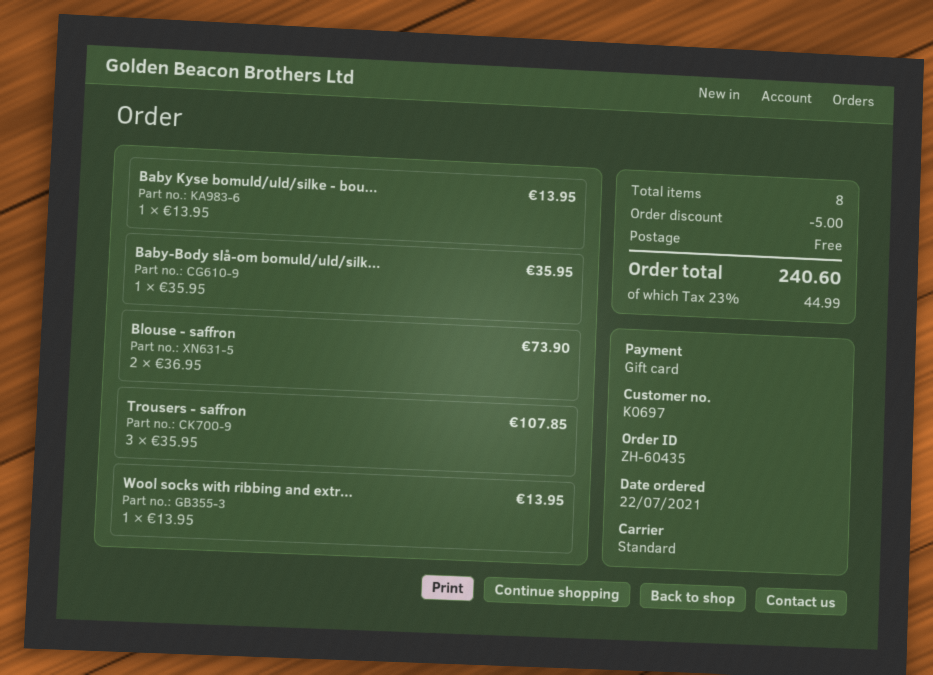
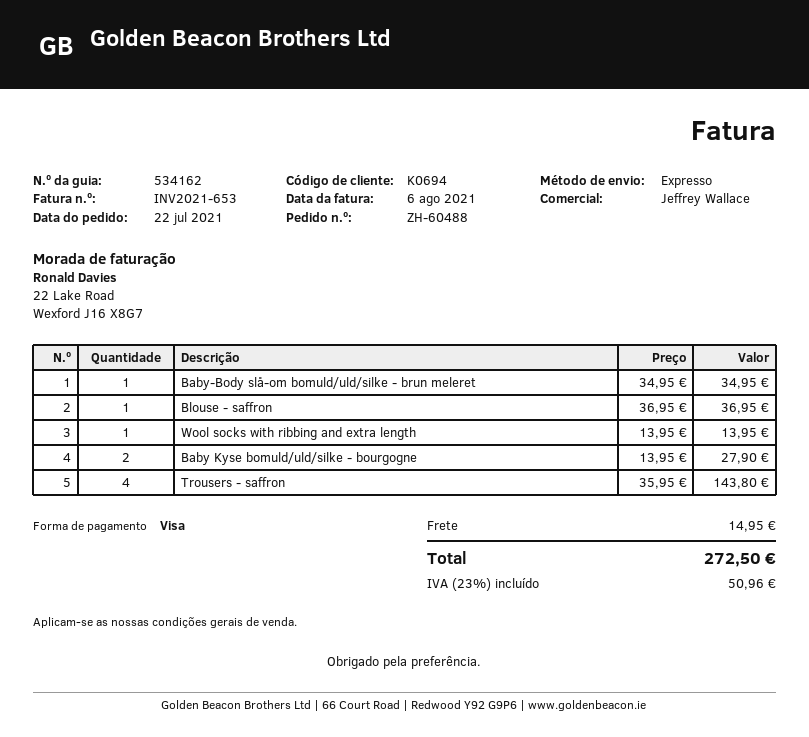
order number: ZH-60435 -> ZH-60488
customer number: K0697 -> K0694
payment method: gift card -> Visa
shipping method: standard -> express
Baby Kyse bomuld/uld/silke - bou...: 1 x 13.95 = 13.95 -> 2 x 13.95 = 27.90
Baby-Body slå-om bomuld/uld/silk...: 1 x 35.95 = 35.95 -> 1 x 34.95 = 34.95
Blouse - saffron: 2 x 36.95 = 73.90 -> 1 x 36.95 = 36.95
Trousers - saffron: 3 x 35.95 = 107.85 -> 4 x 35.95 = 143.80
discount: 5.00 -> none
shipping: 0.00 -> 14.95
tax: 23% = 44.99 -> 23% = 50.96
total: 240.60 -> 272.50

